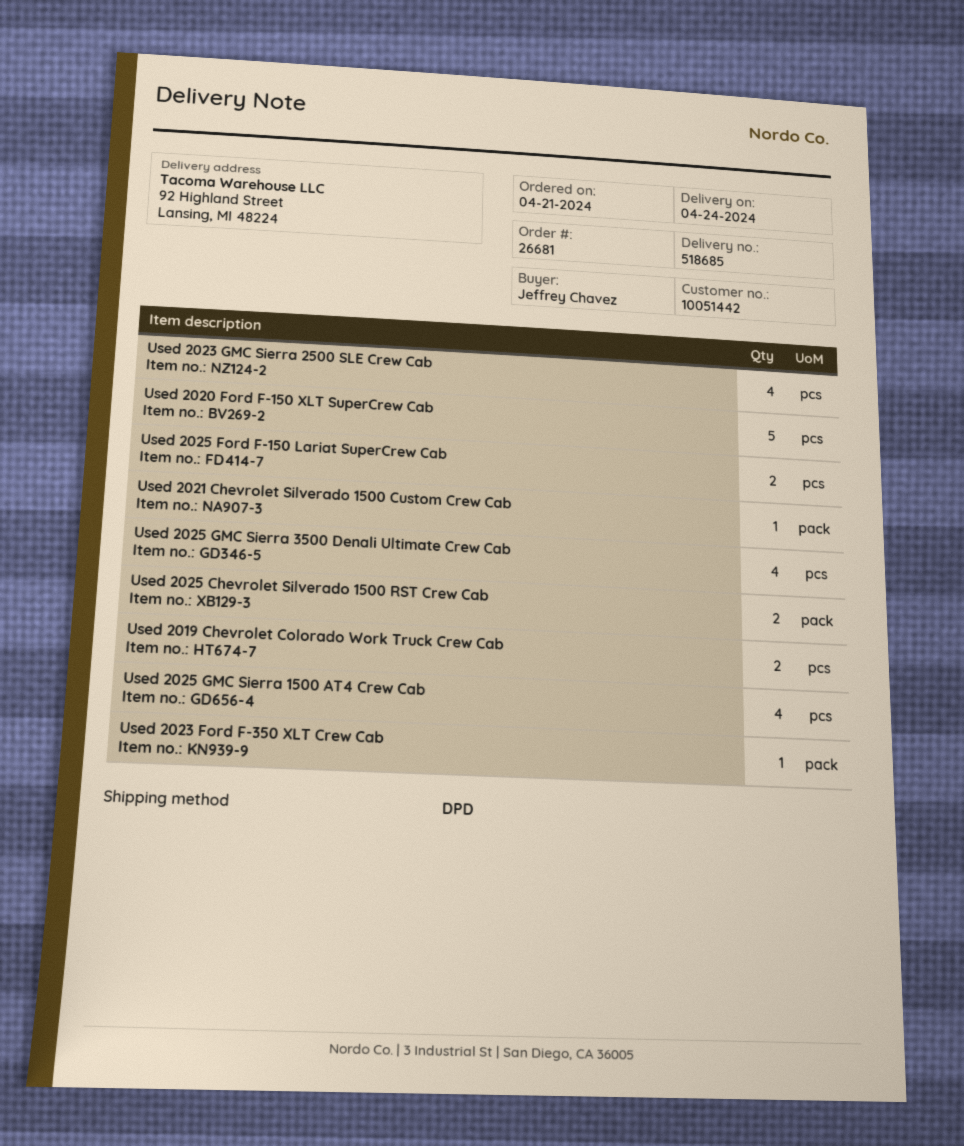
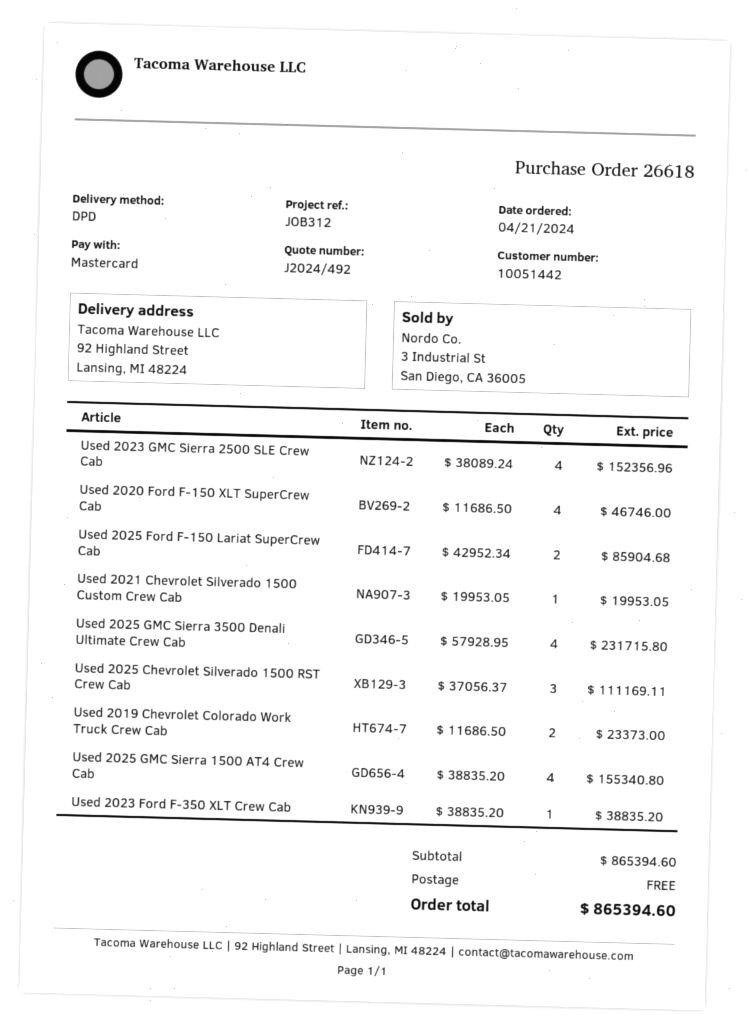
order number: 26681 -> 26618
Used 2020 Ford F-150 XLT SuperCrew Cab: 5 -> 4
Used 2025 Chevrolet Silverado 1500 RST Crew Cab: 2 -> 3

